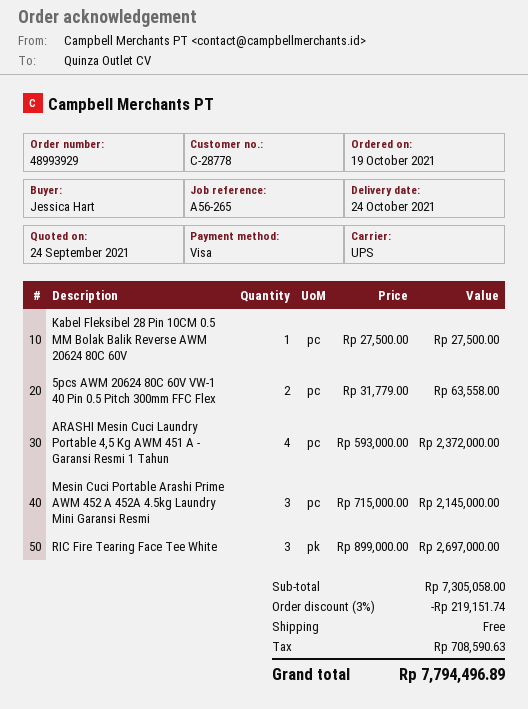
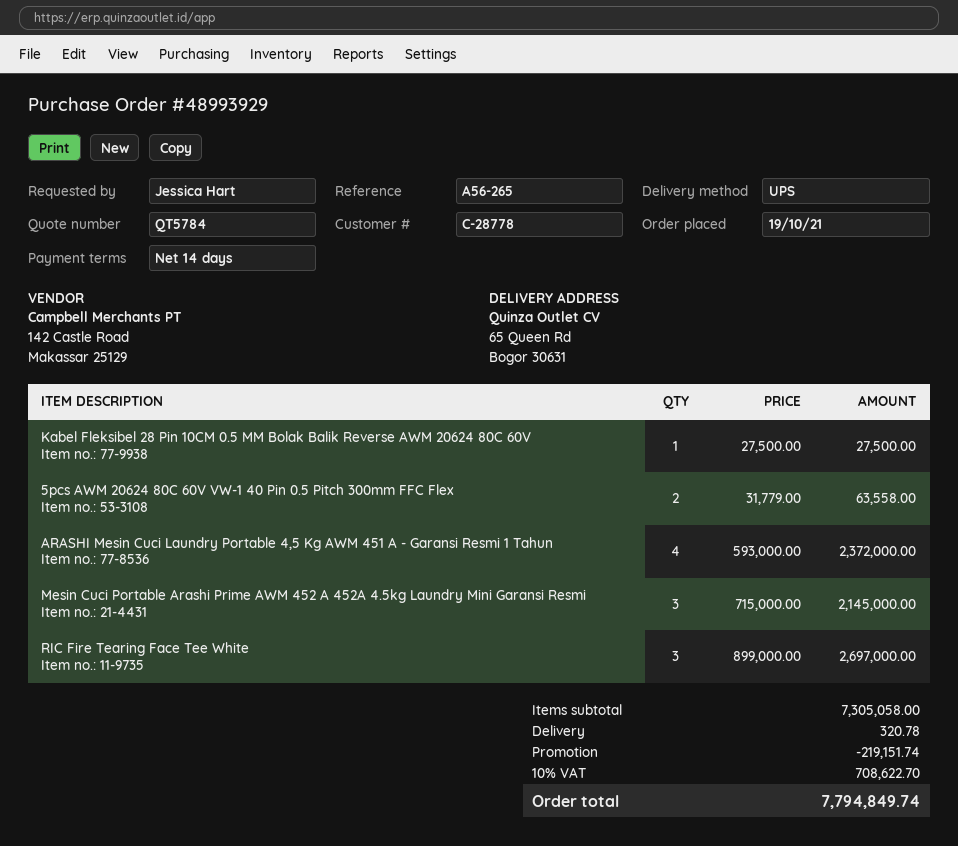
shipping: 0.00 -> 320.78
tax: 708590.63 -> 708622.70
total: 7794496.89 -> 7794849.74

